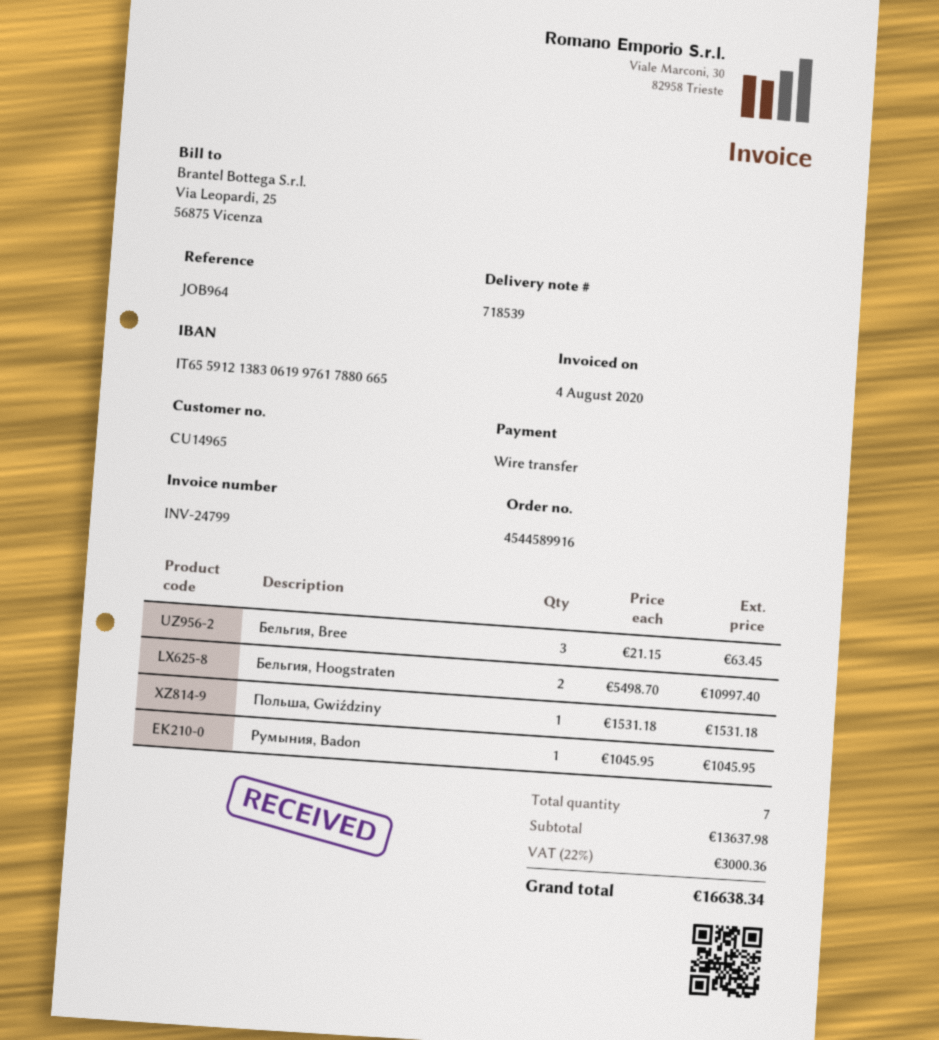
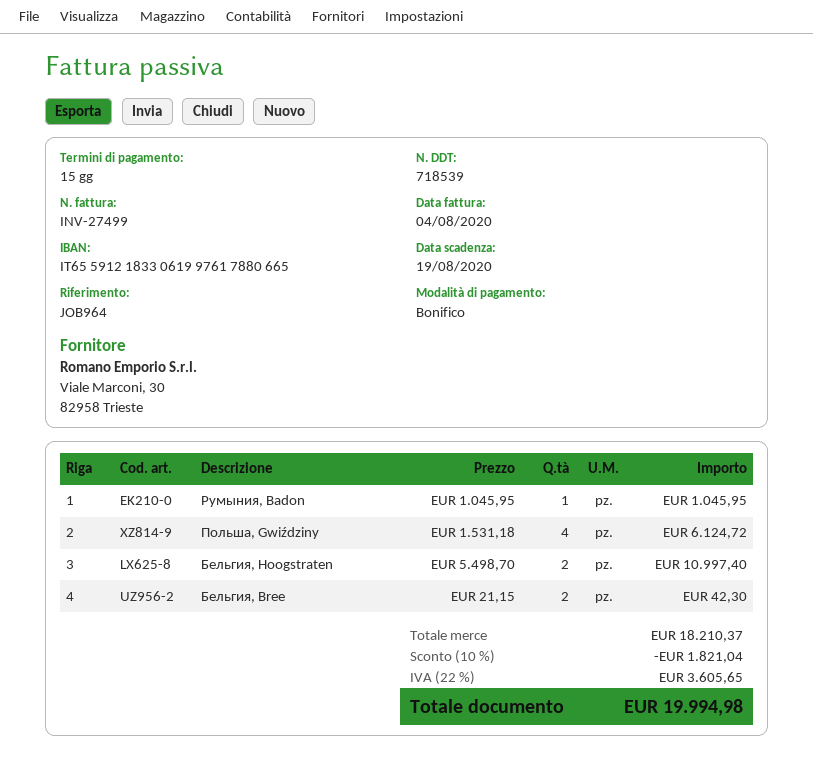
invoice number: INV-24799 -> INV-27499
bank account: IT6559121383061997617880665 -> IT6559121833061997617880665
Бельгия, Bree: 3 x 21.15 = 63.45 -> 2 x 21.15 = 42.30
Польша, Gwiździny: 1 x 1531.18 = 1531.18 -> 4 x 1531.18 = 6124.72
subtotal: 13637.98 -> 18210.37
discount: none -> 10% = 1821.04
tax: 22% = 3000.36 -> 22% = 3605.65
total: 16638.34 -> 19994.98

